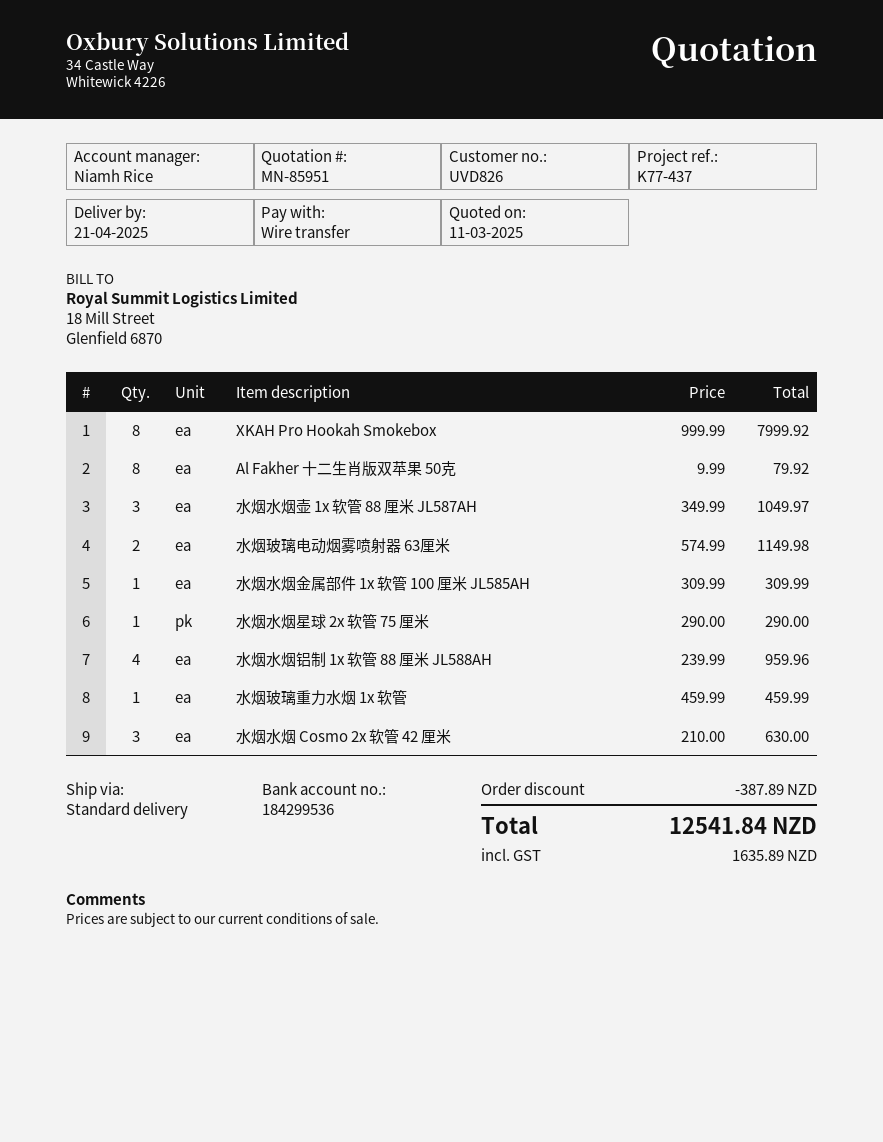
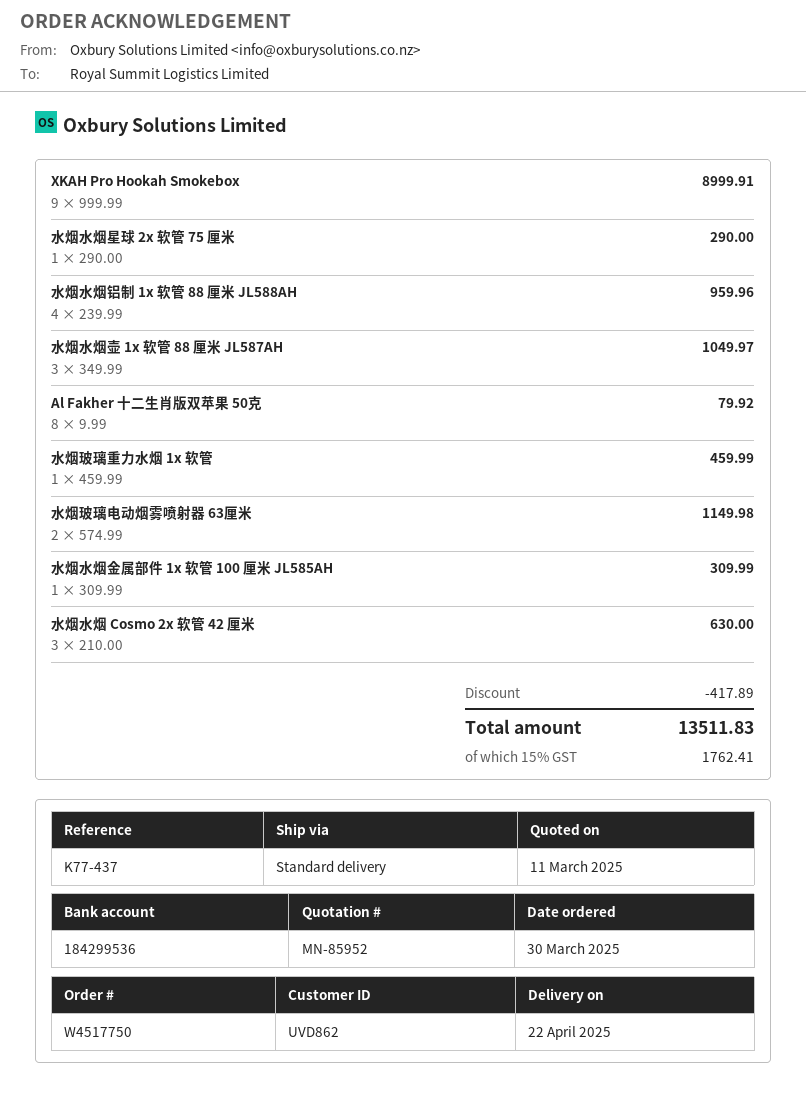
quote number: MN-85951 -> MN-85952
delivery date: 2025-04-21 -> 2025-04-22
customer number: UVD826 -> UVD862
XKAH Pro Hookah Smokebox: 8 x 999.99 = 7999.92 -> 9 x 999.99 = 8999.91
discount: 387.89 -> 417.89
tax: 1635.89 -> 1762.41
total: 12541.84 -> 13511.83

